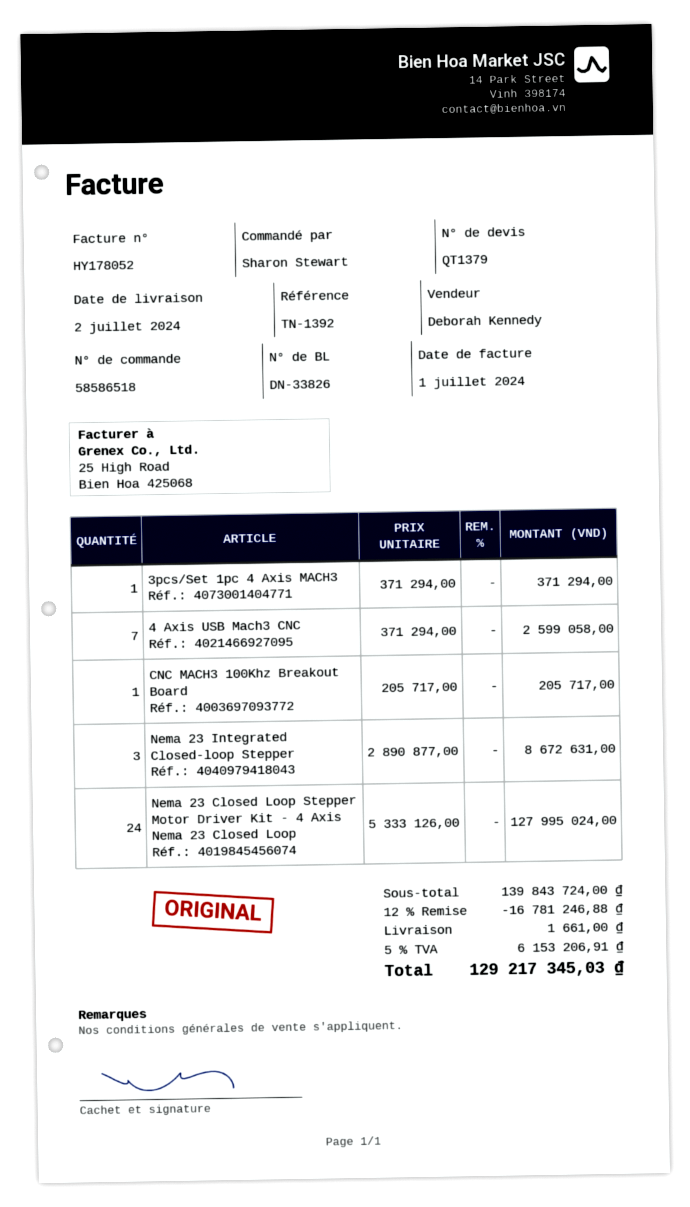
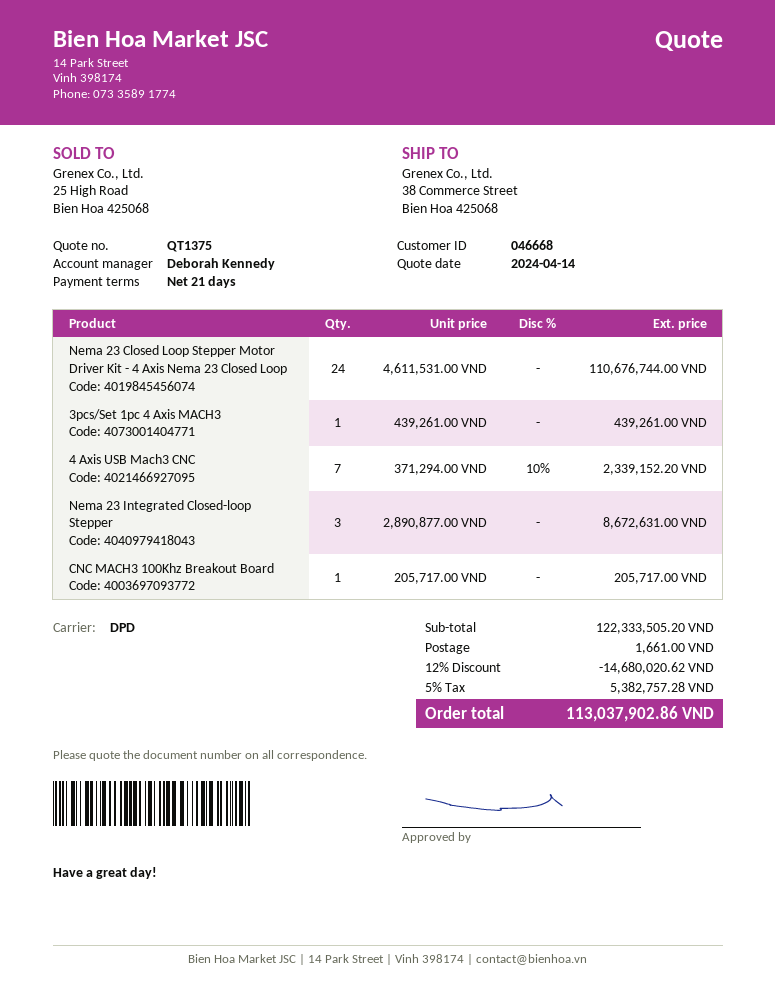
quote number: QT1379 -> QT1375
3pcs/Set 1pc 4 Axis MACH3: 1 x 371294.00 = 371294.00 -> 1 x 439261.00 = 439261.00
4 Axis USB Mach3 CNC: 7 x 371294.00 = 2599058.00 -> 7 x 371294.00 - 10% = 2339152.20
Nema 23 Closed Loop Stepper Motor Driver Kit - 4 Axis Nema 23 Closed Loop: 24 x 5333126.00 = 127995024.00 -> 24 x 4611531.00 = 110676744.00
subtotal: 139843724.00 -> 122333505.20
discount: 12% = 16781246.88 -> 12% = 14680020.62
tax: 5% = 6153206.91 -> 5% = 5382757.28
total: 129217345.03 -> 113037902.86

